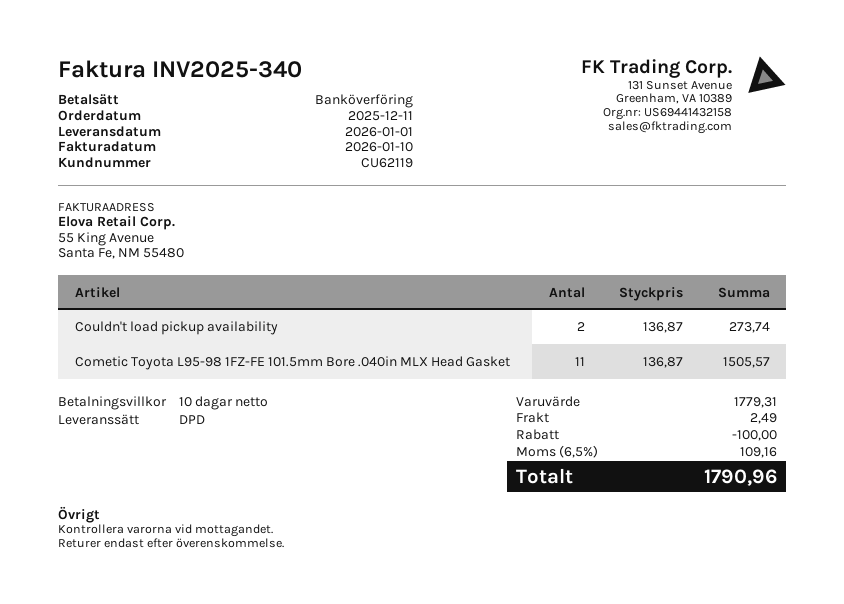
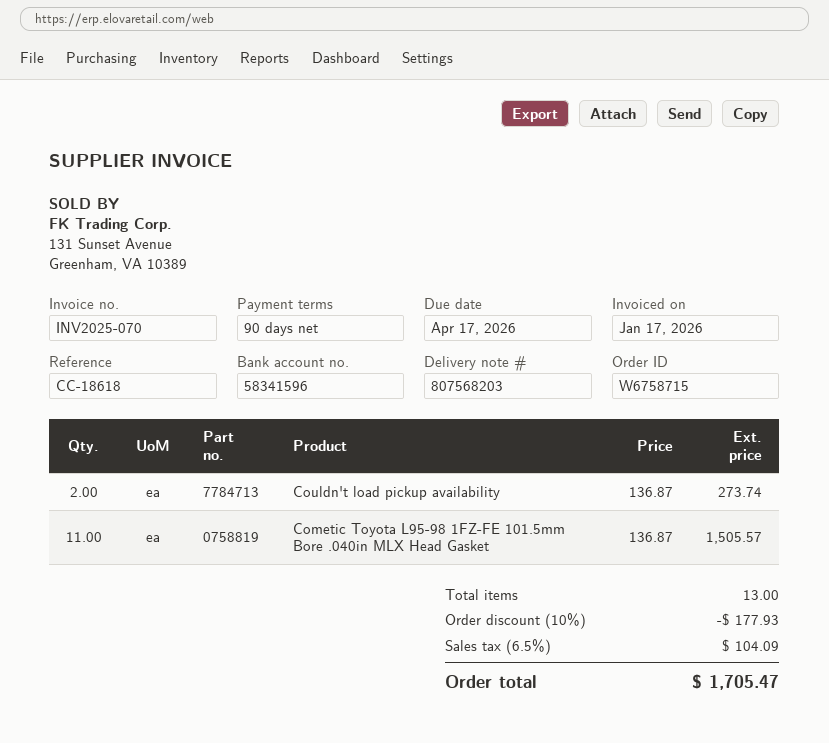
invoice number: INV2025-340 -> INV2025-070
invoice date: 2026-01-10 -> 2026-01-17
payment terms: 10 days -> 90 days
discount: 100.00 -> 177.93
shipping: 2.49 -> none
tax: 6.5% = 109.16 -> 6.5% = 104.09
total: 1790.96 -> 1705.47

